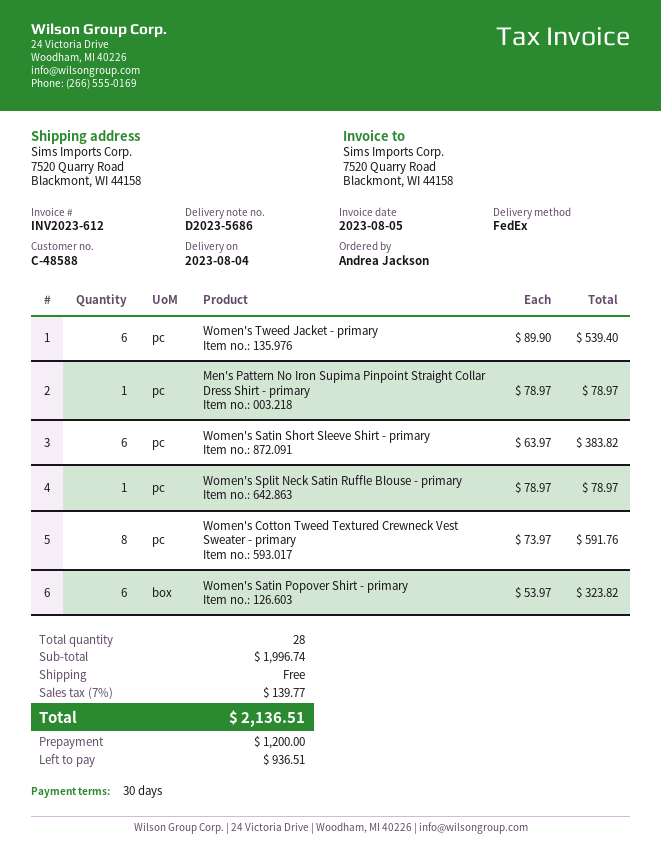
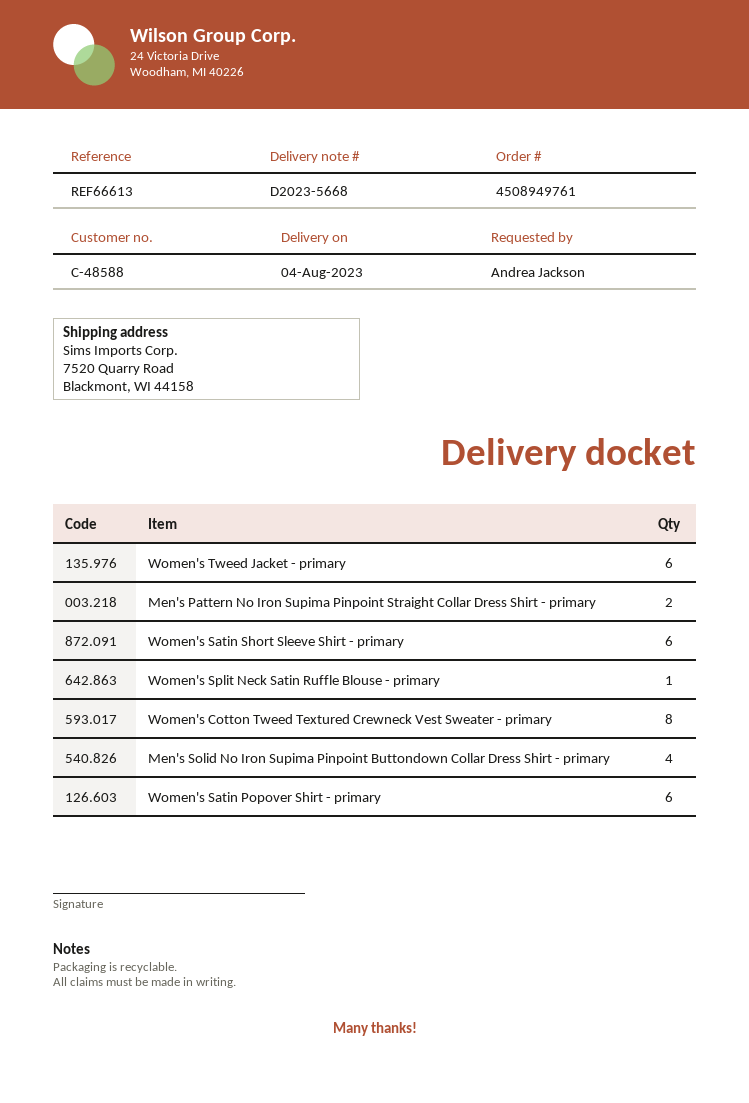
delivery note number: D2023-5686 -> D2023-5668
Men's Pattern No Iron Supima Pinpoint Straight Collar Dress Shirt - primary: 1 -> 2
Men's Solid No Iron Supima Pinpoint Buttondown Collar Dress Shirt - primary: none -> 4

